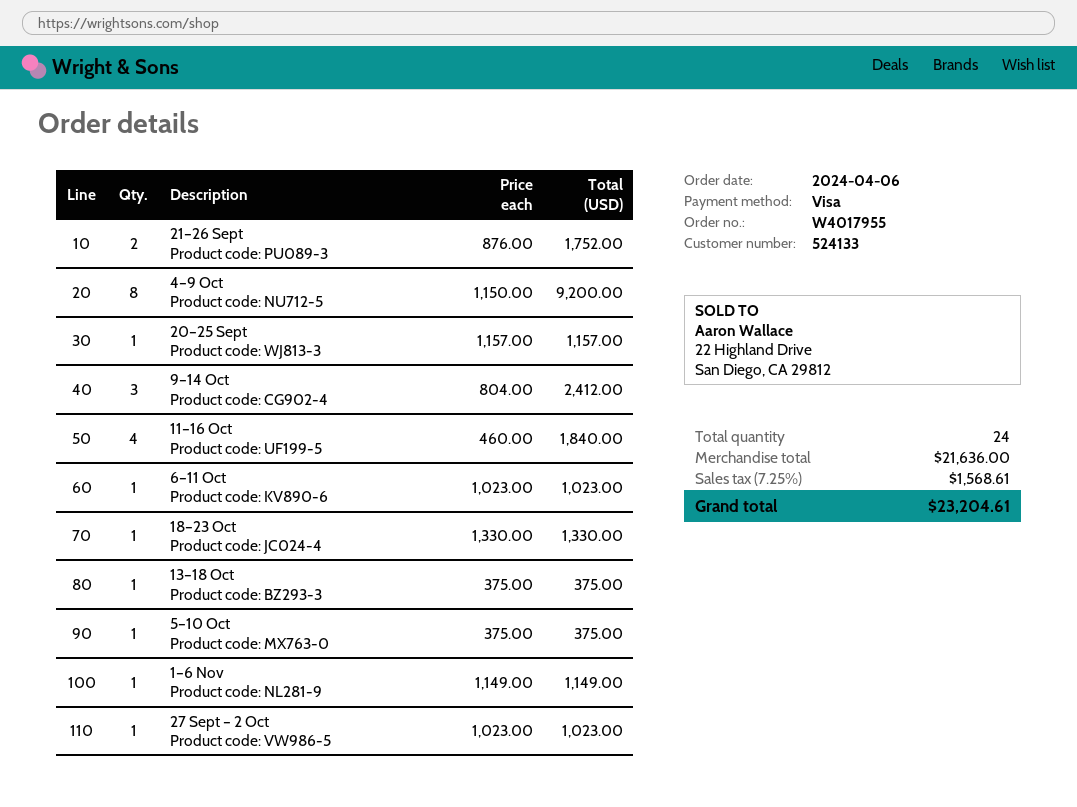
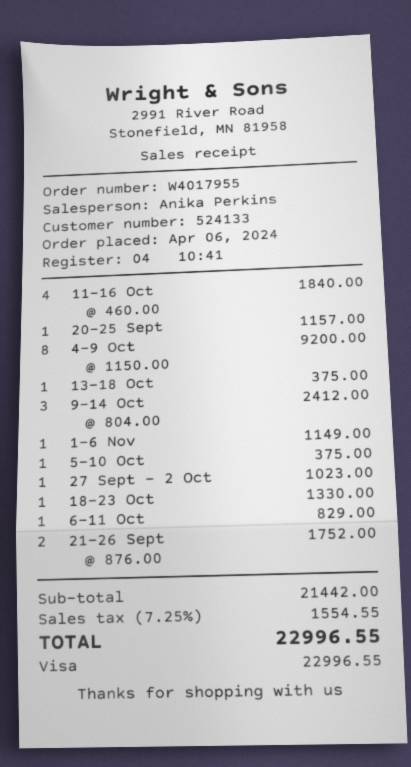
6–11 Oct: 1 x 1023.00 = 1023.00 -> 1 x 829.00 = 829.00
subtotal: 21636.00 -> 21442.00
tax: 7.25% = 1568.61 -> 7.25% = 1554.55
total: 23204.61 -> 22996.55

